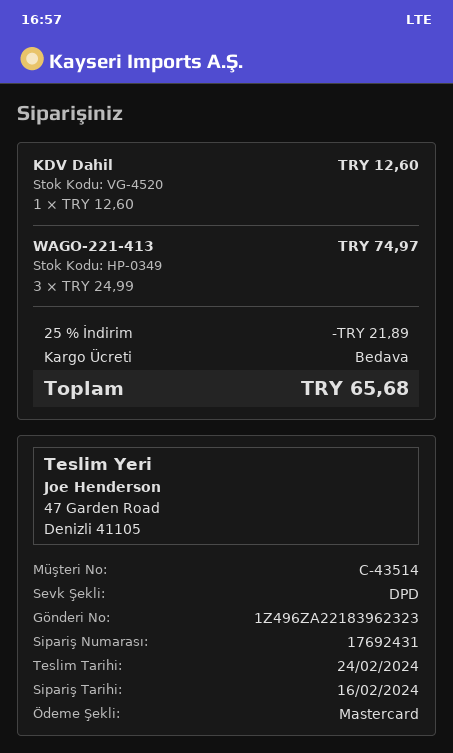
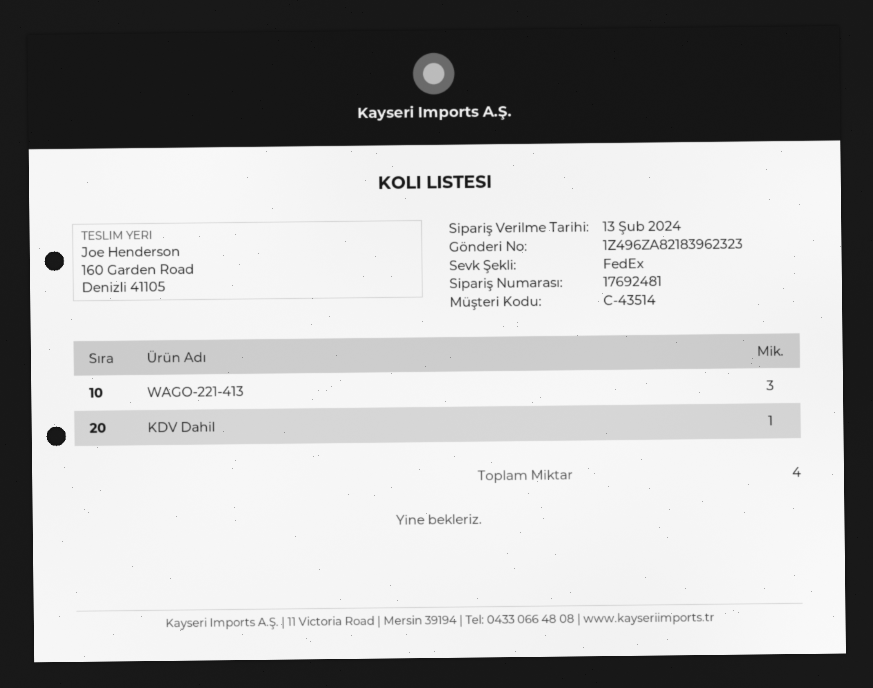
order number: 17692431 -> 17692481
order date: 2024-02-16 -> 2024-02-13
shipping method: DPD -> FedEx
tracking number: 1Z496ZA22183962323 -> 1Z496ZA82183962323
ship to: 47 Garden Road, Denizli 41105 -> 160 Garden Road, Denizli 41105

